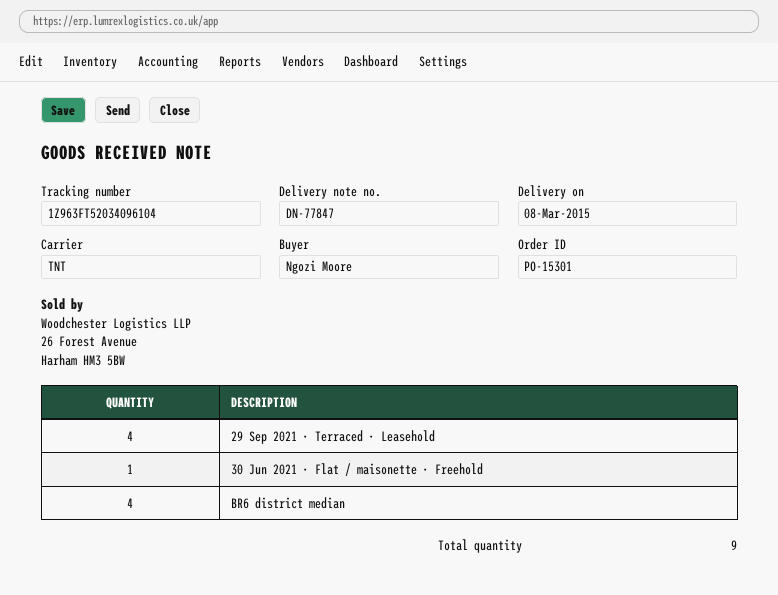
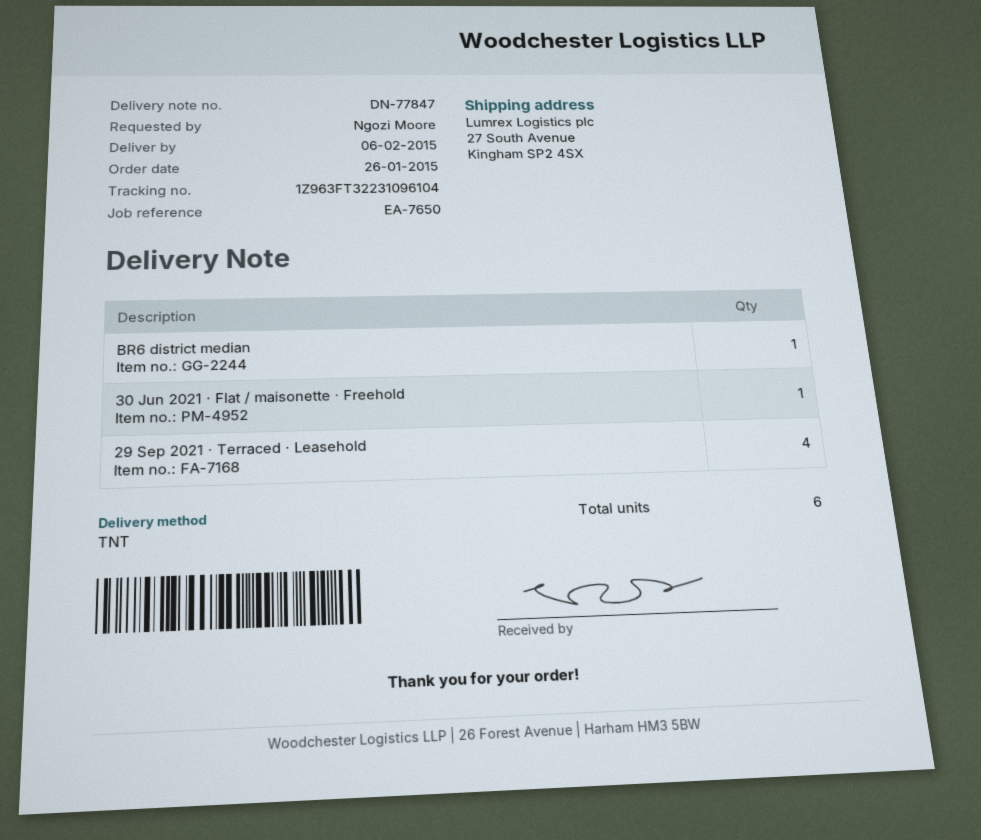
delivery date: 2015-03-08 -> 2015-02-06
tracking number: 1Z963FT52034096104 -> 1Z963FT32231096104
BR6 district median: 4 -> 1
total quantity: 9 -> 6

